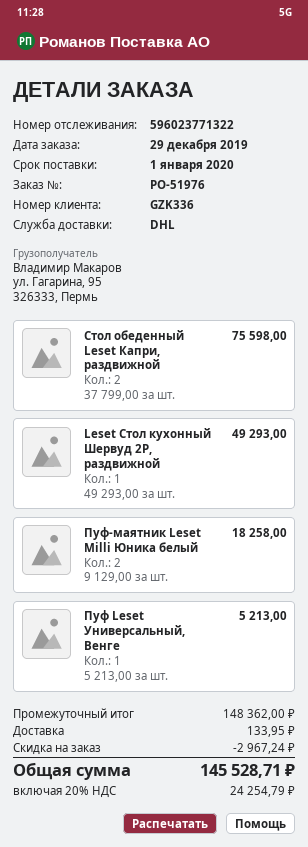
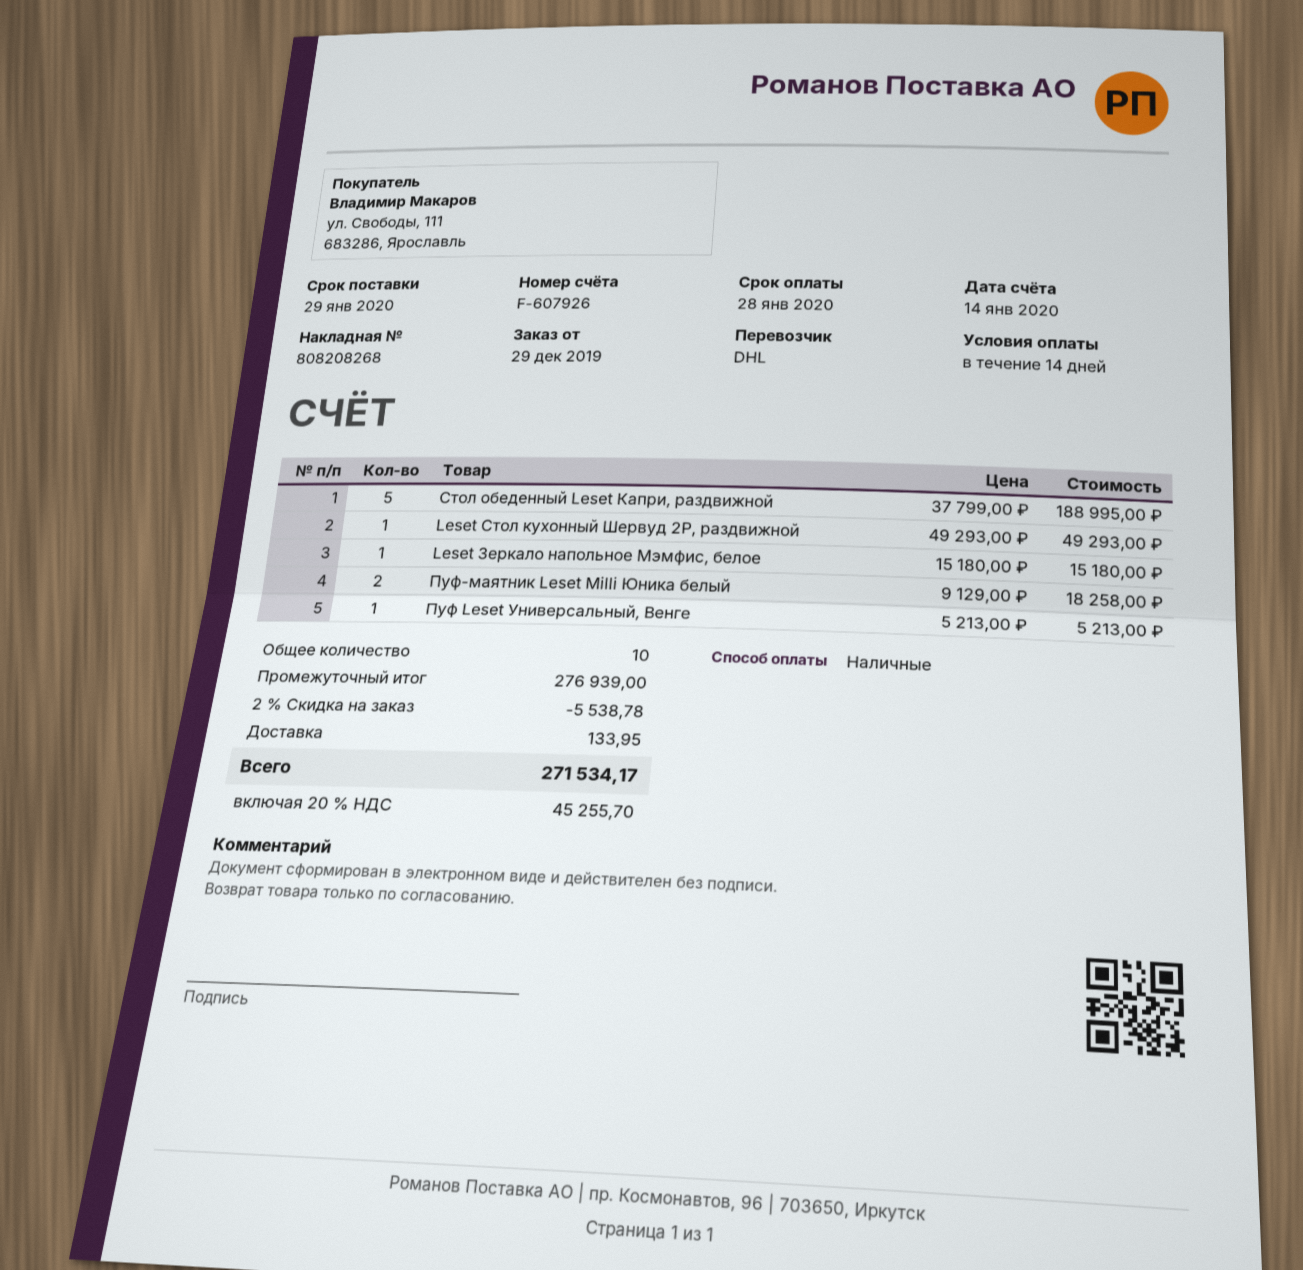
delivery date: 2020-01-01 -> 2020-01-29
Стол обеденный Leset Капри, раздвижной: 2 x 37799.00 = 75598.00 -> 5 x 37799.00 = 188995.00
Leset Зеркало напольное Мэмфис, белое: none -> 1 x 15180.00 = 15180.00
subtotal: 148362.00 -> 276939.00
discount: 2967.24 -> 5538.78
tax: 20% = 24254.79 -> 20% = 45255.70
total: 145528.71 -> 271534.17

